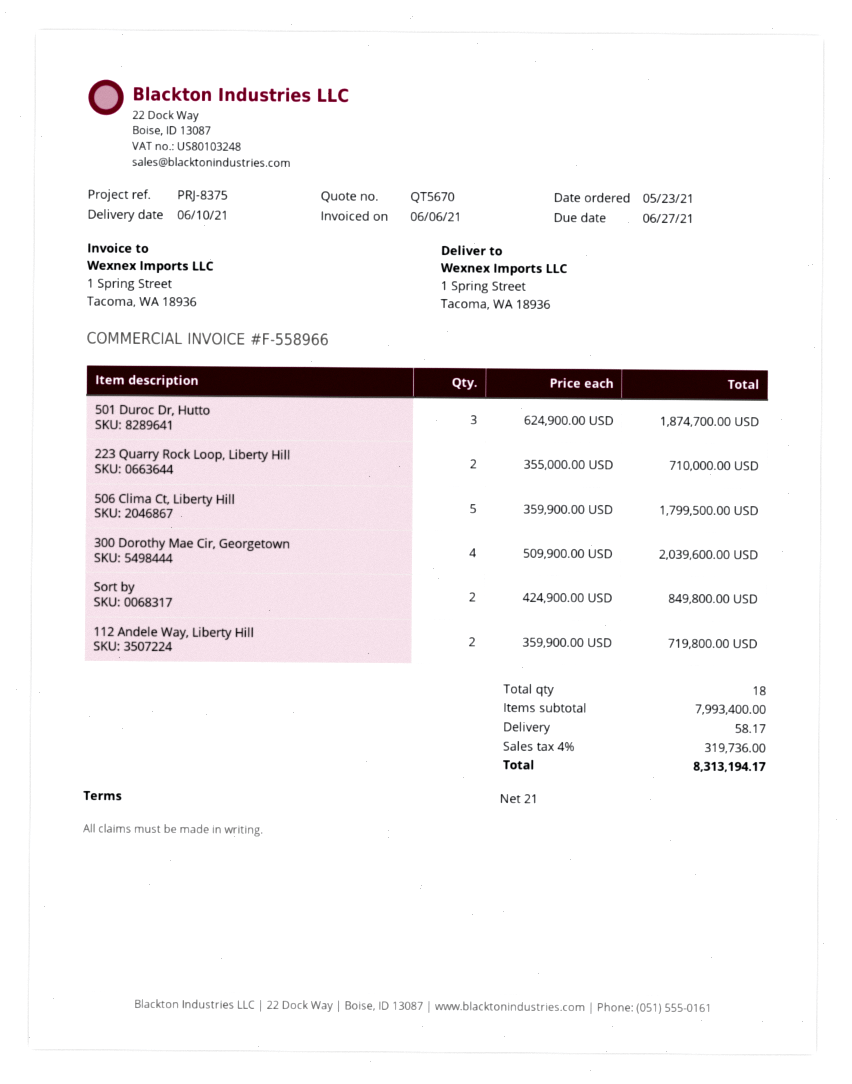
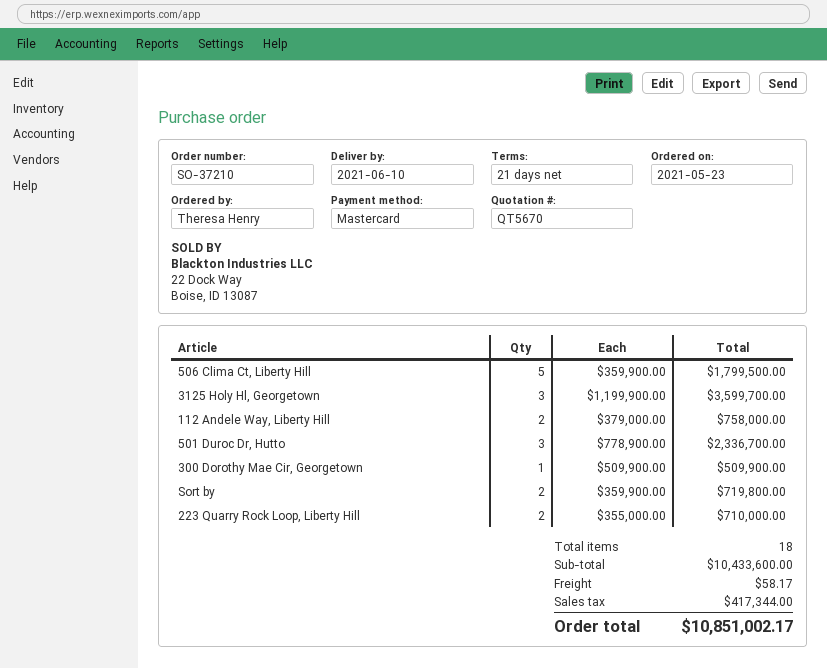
501 Duroc Dr, Hutto: 3 x 624900.00 = 1874700.00 -> 3 x 778900.00 = 2336700.00
300 Dorothy Mae Cir, Georgetown: 4 x 509900.00 = 2039600.00 -> 1 x 509900.00 = 509900.00
Sort by: 2 x 424900.00 = 849800.00 -> 2 x 359900.00 = 719800.00
112 Andele Way, Liberty Hill: 2 x 359900.00 = 719800.00 -> 2 x 379000.00 = 758000.00
3125 Holy Hl, Georgetown: none -> 3 x 1199900.00 = 3599700.00
subtotal: 7993400.00 -> 10433600.00
tax: 319736.00 -> 417344.00
total: 8313194.17 -> 10851002.17

